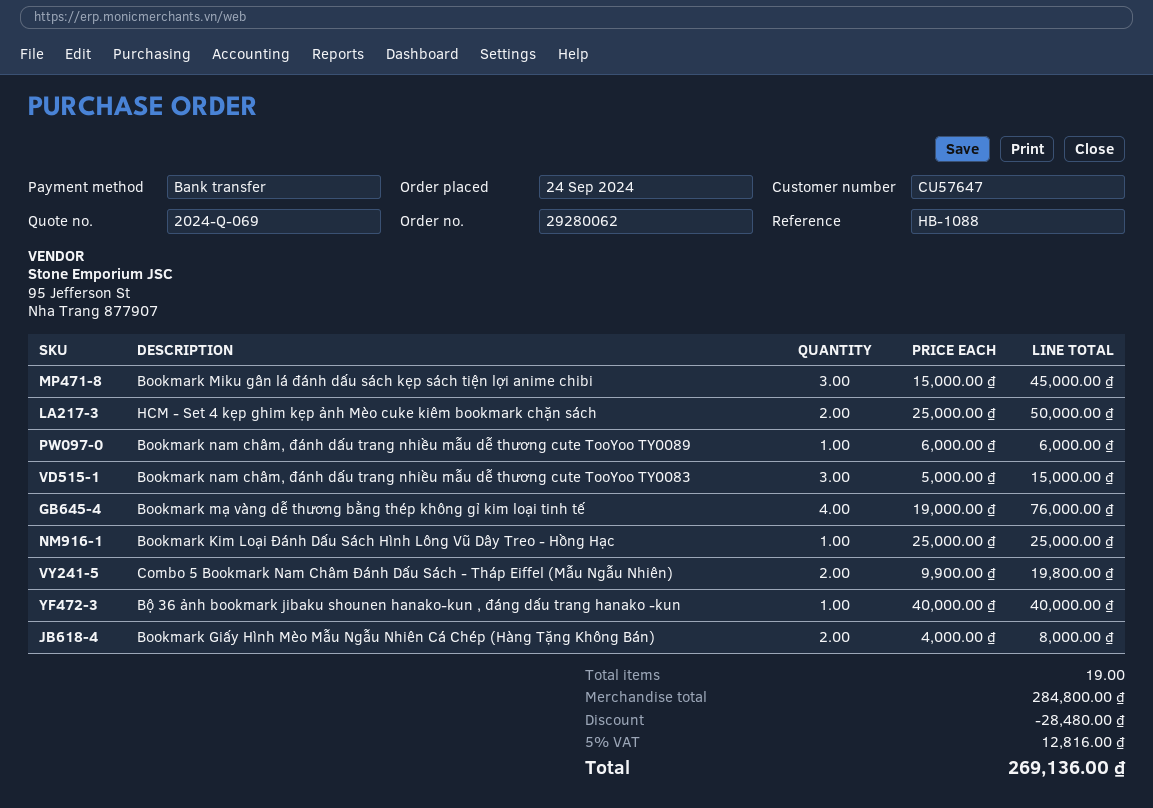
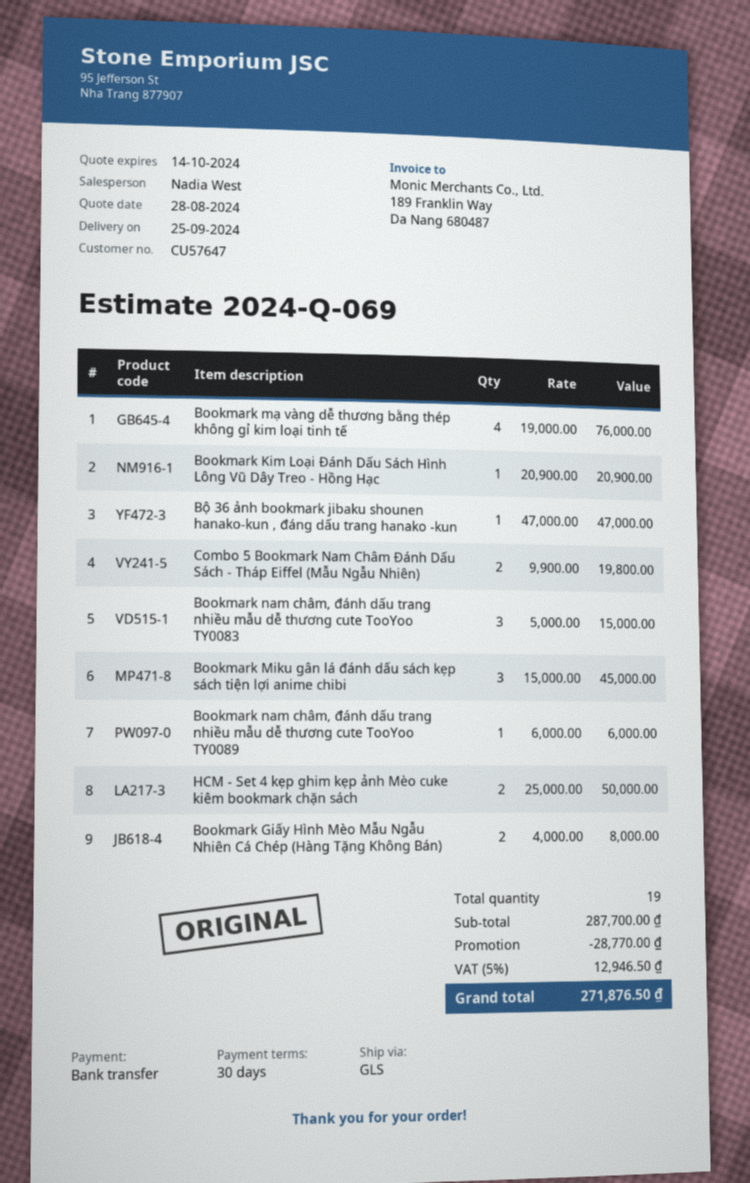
Bookmark Kim Loại Đánh Dấu Sách Hình Lông Vũ Dây Treo - Hồng Hạc: 1 x 25000.00 = 25000.00 -> 1 x 20900.00 = 20900.00
Bộ 36 ảnh bookmark jibaku shounen hanako-kun , đáng dấu trang hanako -kun: 1 x 40000.00 = 40000.00 -> 1 x 47000.00 = 47000.00
subtotal: 284800.00 -> 287700.00
discount: 28480.00 -> 28770.00
tax: 5% = 12816.00 -> 5% = 12946.50
total: 269136.00 -> 271876.50

